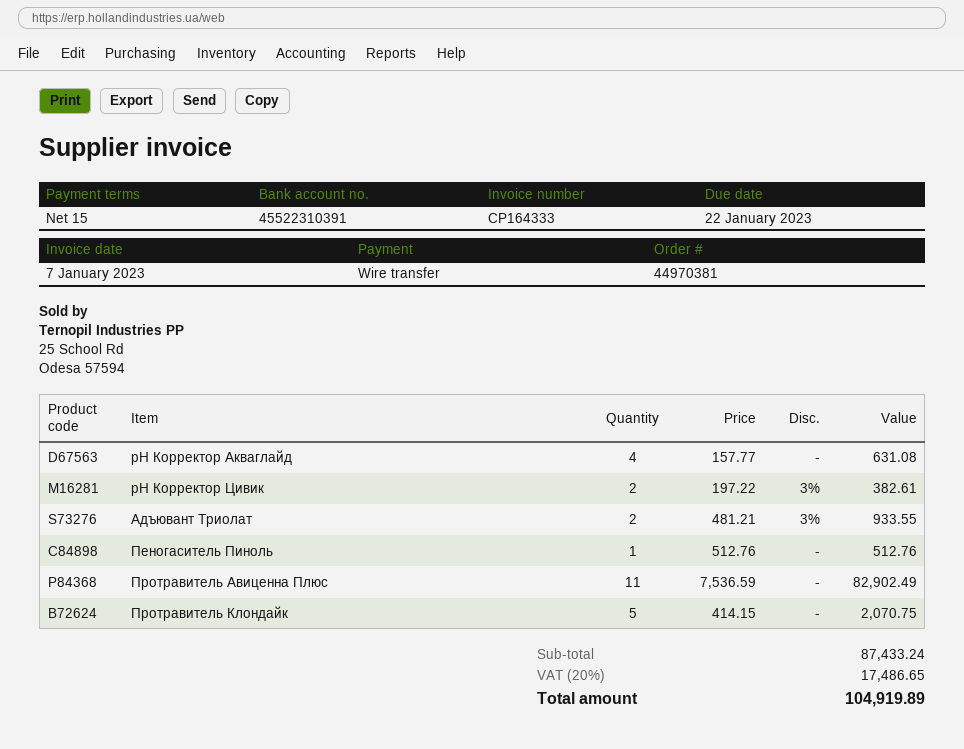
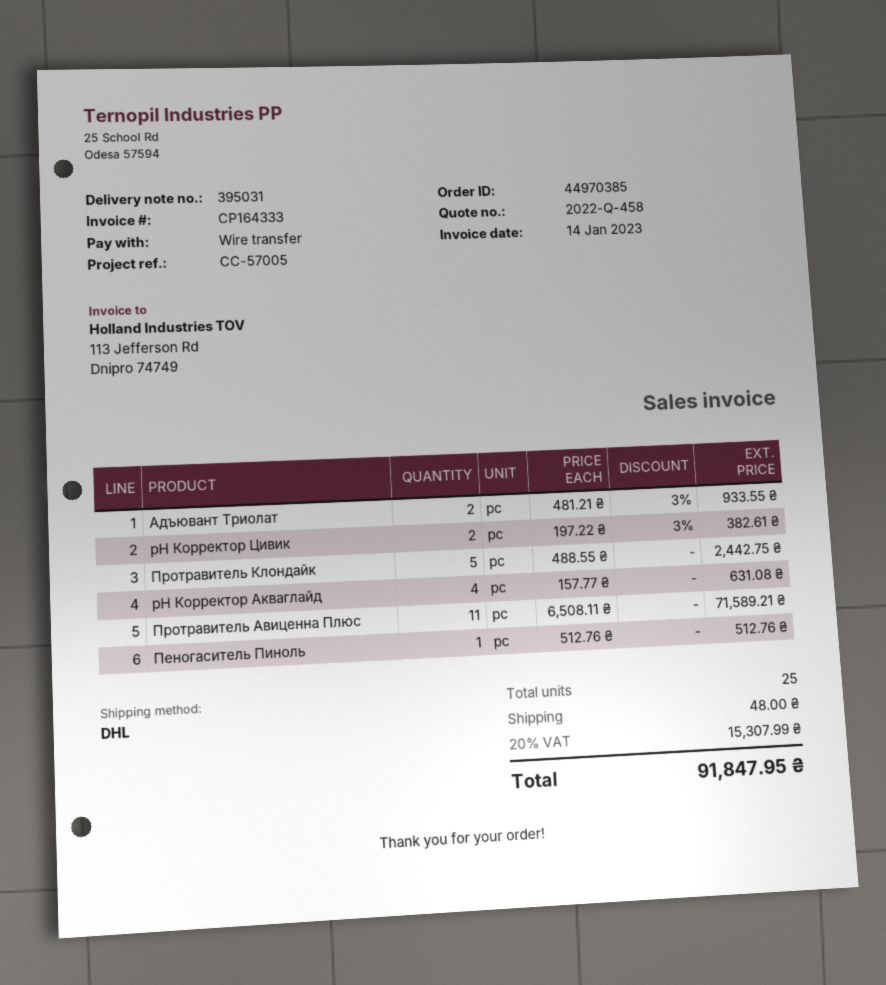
order number: 44970381 -> 44970385
invoice date: 2023-01-07 -> 2023-01-14
Протравитель Авиценна Плюс: 11 x 7536.59 = 82902.49 -> 11 x 6508.11 = 71589.21
Протравитель Клондайк: 5 x 414.15 = 2070.75 -> 5 x 488.55 = 2442.75
shipping: none -> 48.00
tax: 20% = 17486.65 -> 20% = 15307.99
total: 104919.89 -> 91847.95

